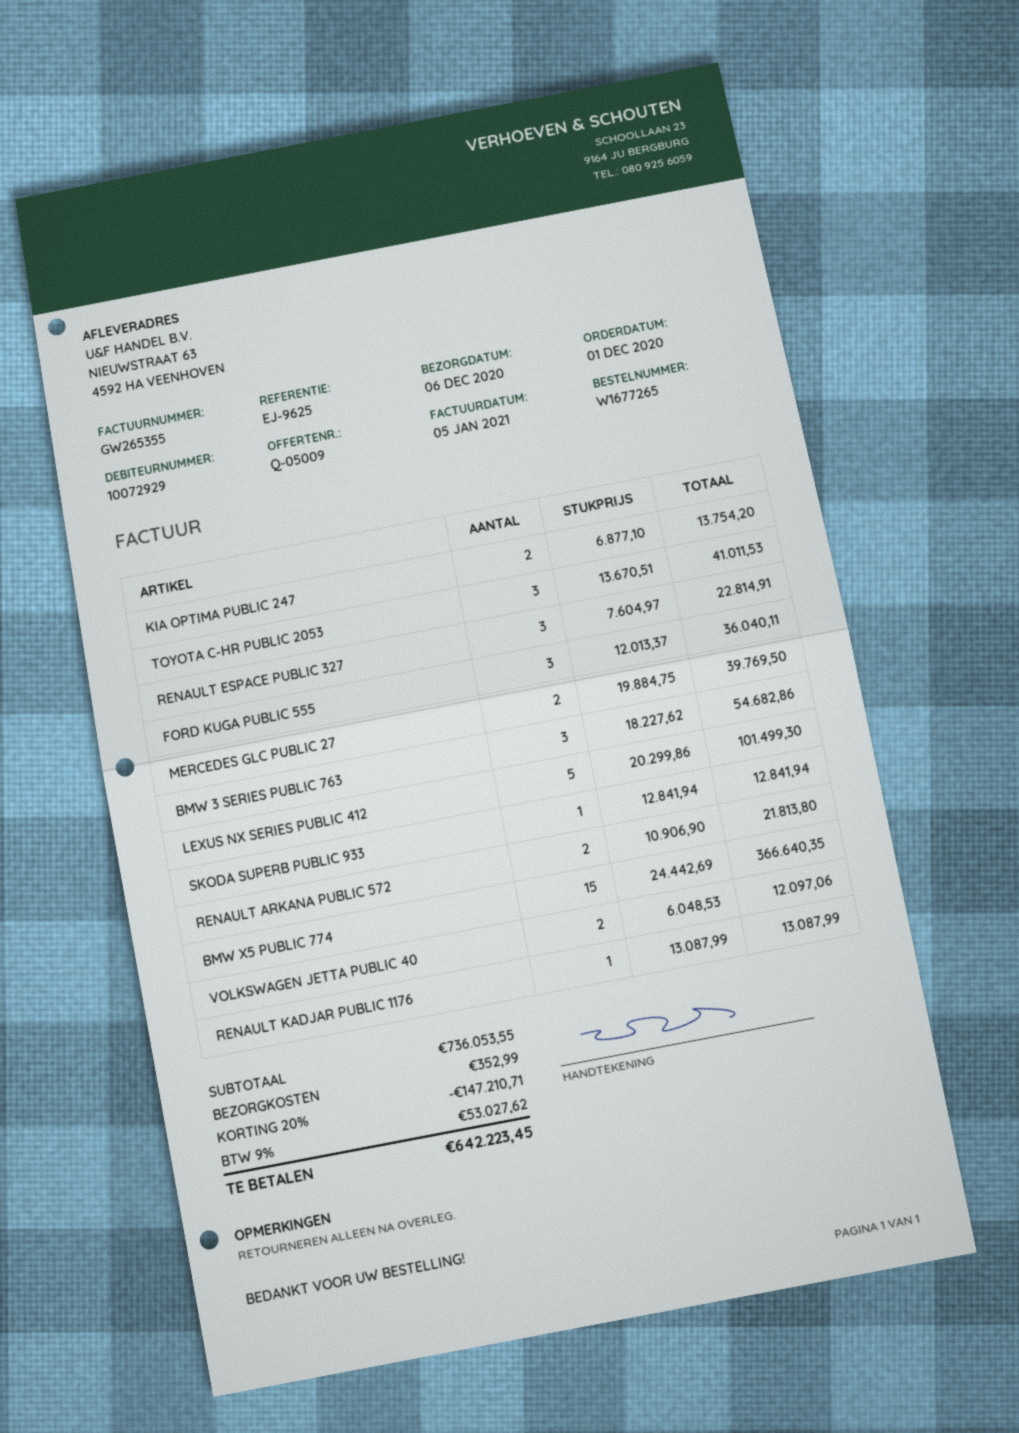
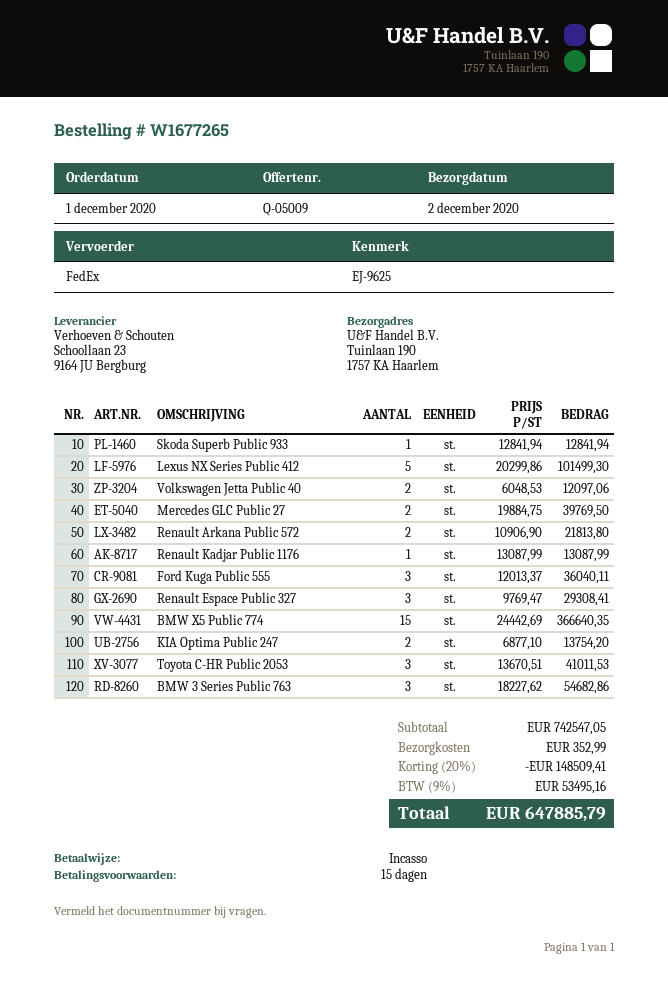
delivery date: 2020-12-06 -> 2020-12-02
ship to: NIEUWSTRAAT 63, 4592 HA VEENHOVEN -> Tuinlaan 190, 1757 KA Haarlem
RENAULT ESPACE PUBLIC 327: 3 x 7604.97 = 22814.91 -> 3 x 9769.47 = 29308.41
subtotal: 736053.55 -> 742547.05
discount: 20% = 147210.71 -> 20% = 148509.41
tax: 9% = 53027.62 -> 9% = 53495.16
total: 642223.45 -> 647885.79

